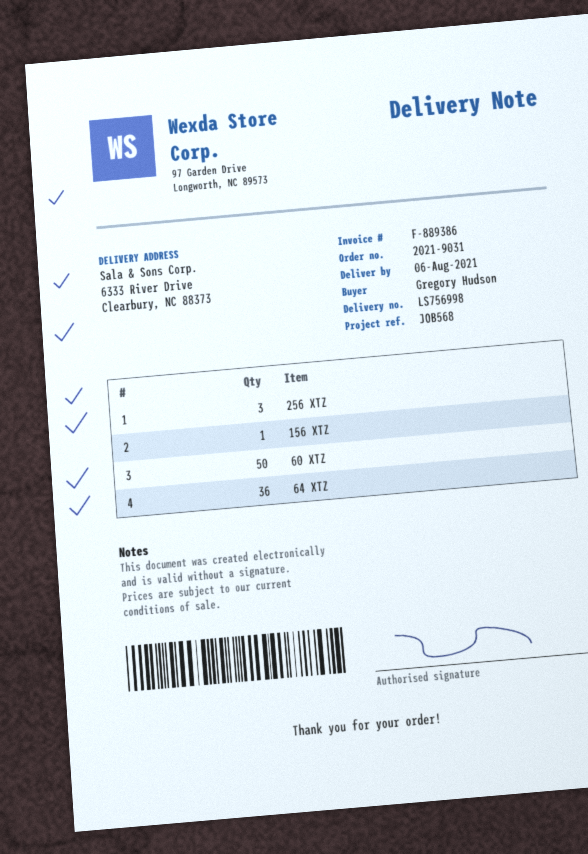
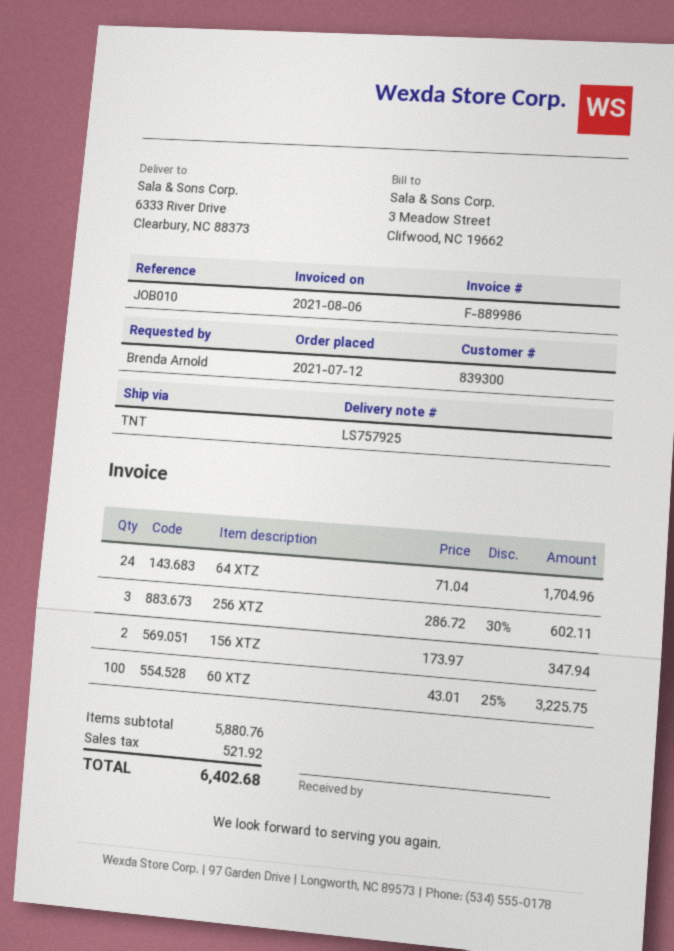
delivery note number: LS756998 -> LS757925
invoice number: F-889386 -> F-889986
reference: JOB568 -> JOB010
ordered by: Gregory Hudson -> Brenda Arnold
156 XTZ: 1 -> 2
60 XTZ: 50 -> 100
64 XTZ: 36 -> 24

